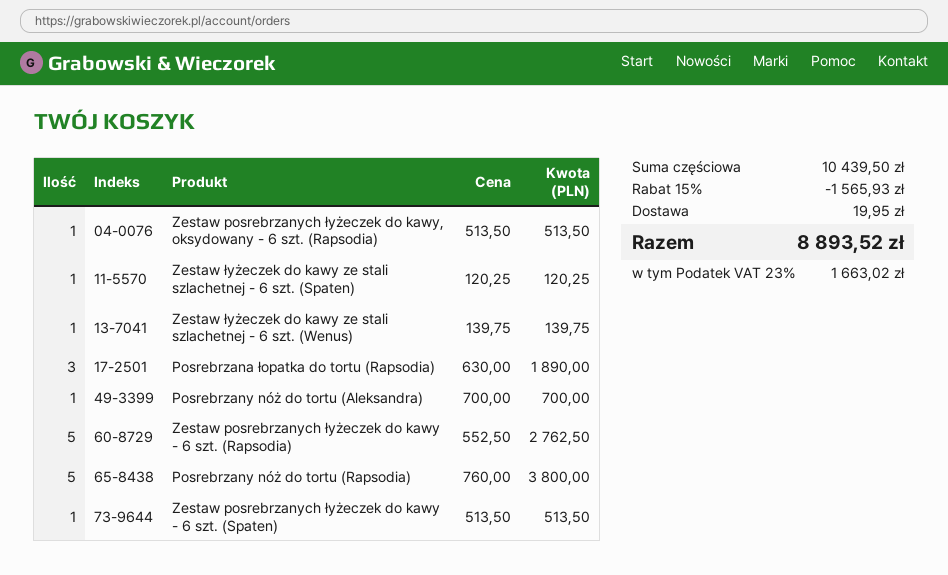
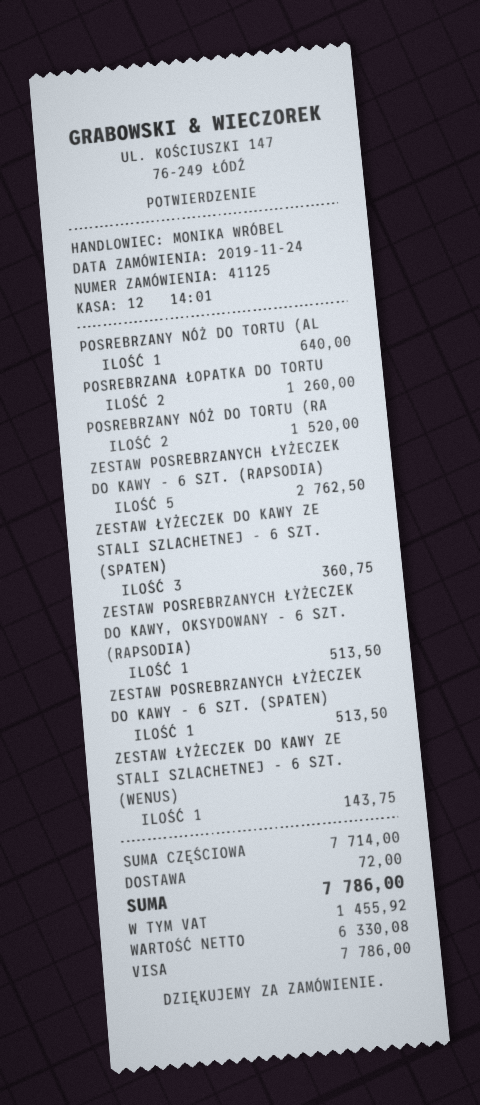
Zestaw łyżeczek do kawy ze stali szlachetnej - 6 szt. (Spaten): 1 for 120.25 -> 3 for 360.75
Zestaw łyżeczek do kawy ze stali szlachetnej - 6 szt. (Wenus): 1 for 139.75 -> 1 for 143.75
Posrebrzana łopatka do tortu (Rapsodia): 3 for 1890.00 -> 2 for 1260.00
Posrebrzany nóż do tortu (Aleksandra): 1 for 700.00 -> 1 for 640.00
Posrebrzany nóż do tortu (Rapsodia): 5 for 3800.00 -> 2 for 1520.00
subtotal: 10439.50 -> 7714.00
discount: 15% = 1565.93 -> none
shipping: 19.95 -> 72.00
tax: 1663.02 -> 1455.92
total: 8893.52 -> 7786.00

